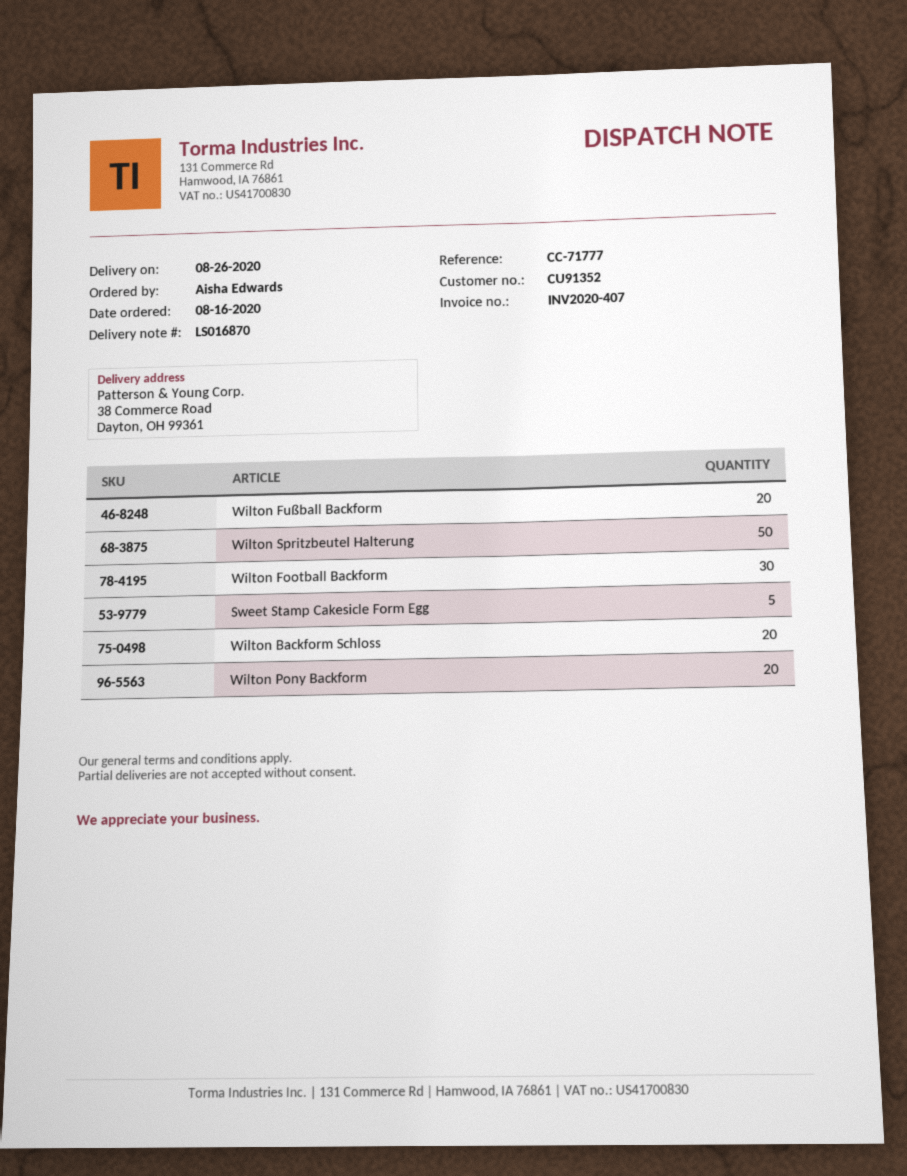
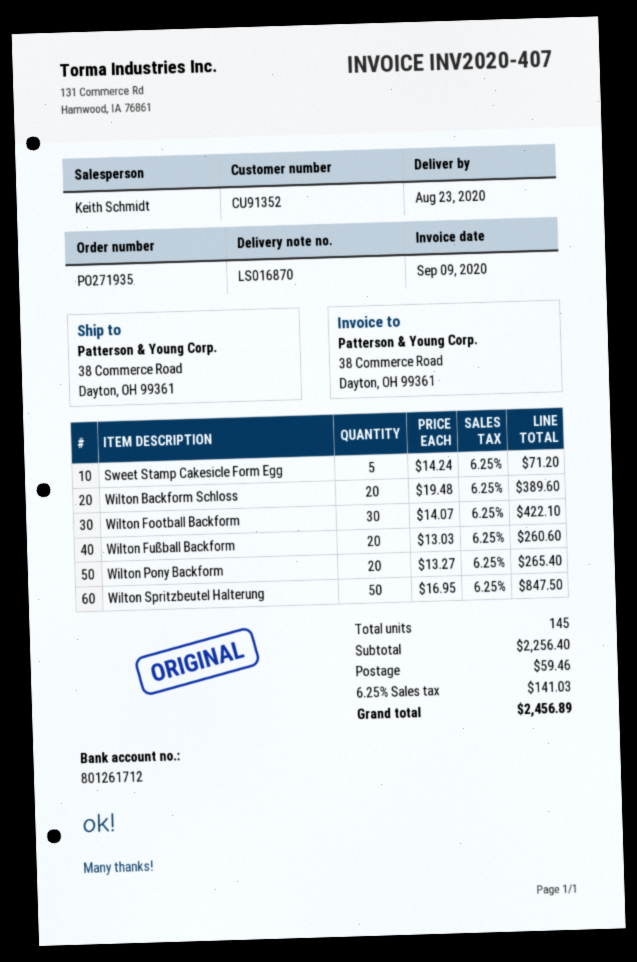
delivery date: 2020-08-26 -> 2020-08-23

